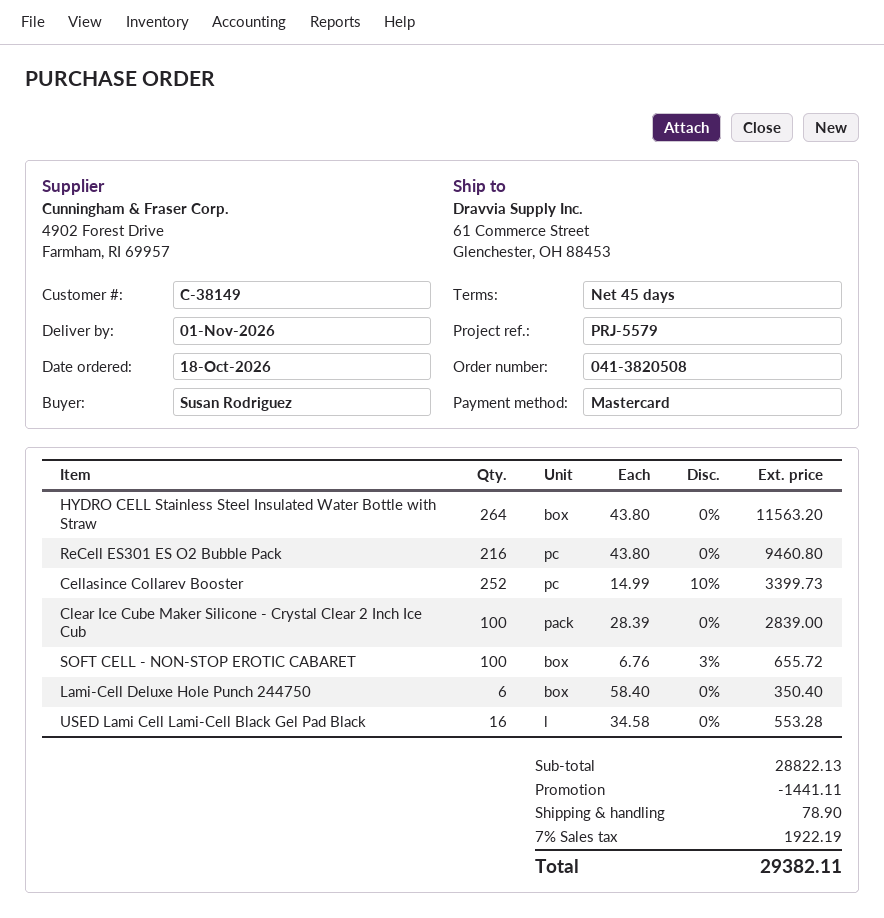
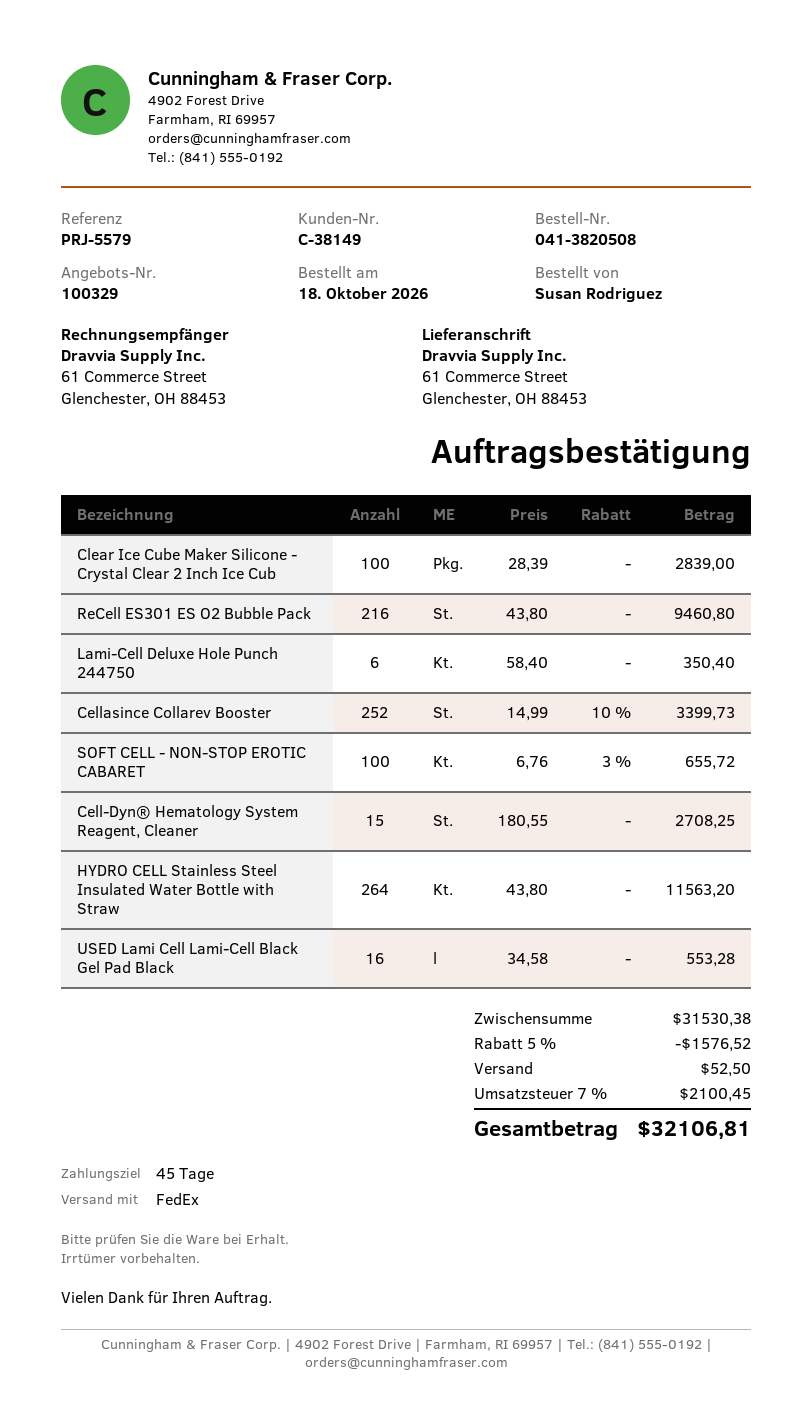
Cell-Dyn® Hematology System Reagent, Cleaner: none -> 15 x 180.55 = 2708.25
subtotal: 28822.13 -> 31530.38
discount: 1441.11 -> 1576.52
shipping: 78.90 -> 52.50
tax: 7% = 1922.19 -> 7% = 2100.45
total: 29382.11 -> 32106.81

